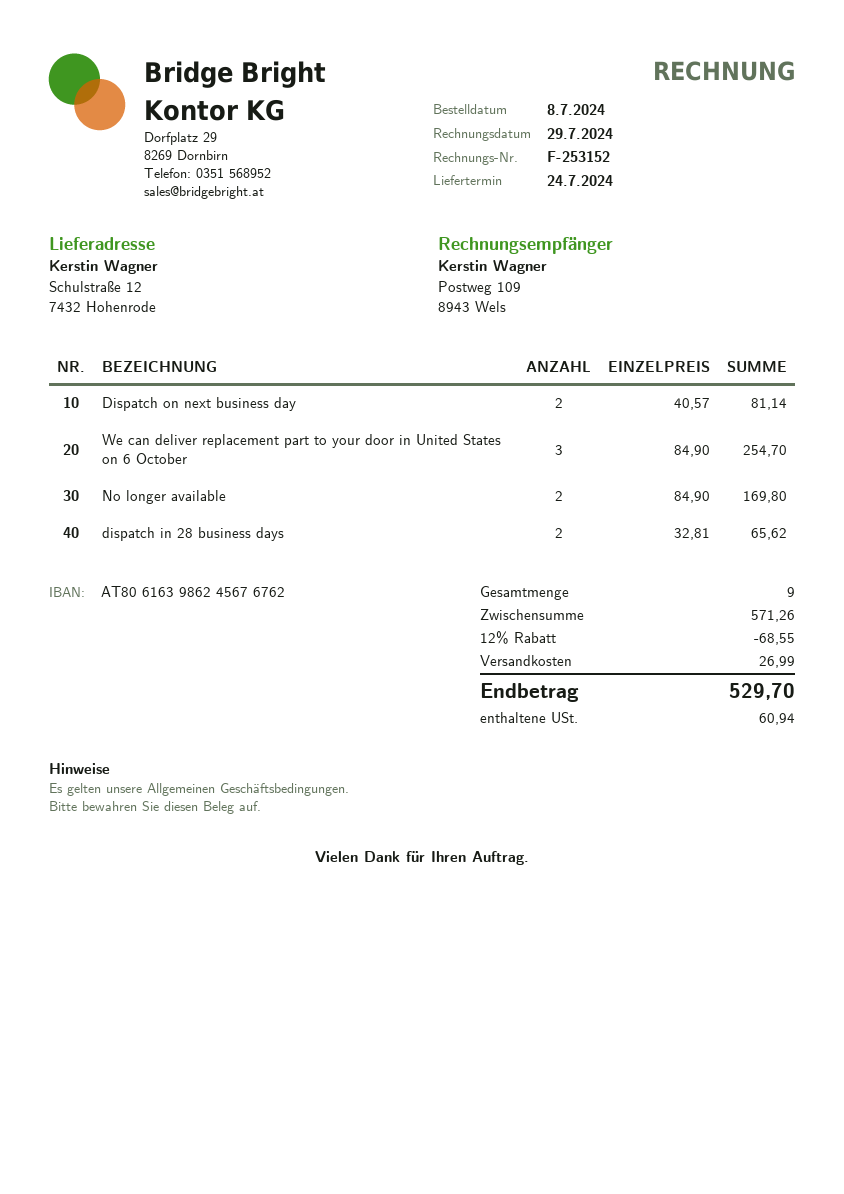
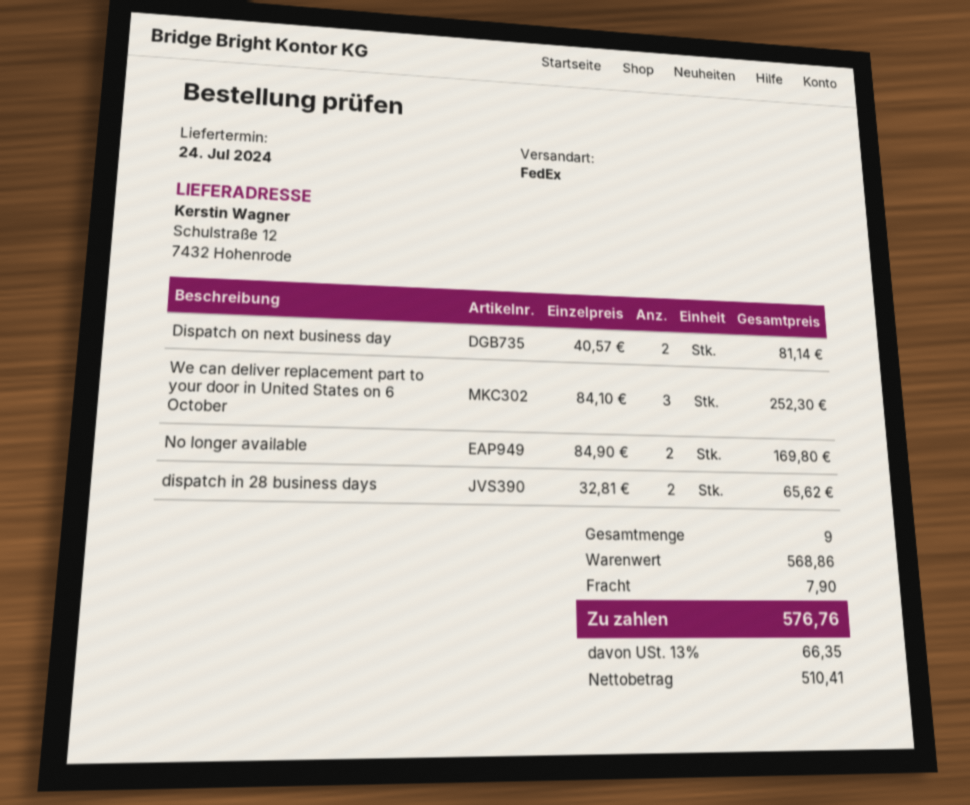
We can deliver replacement part to your door in United States on 6 October: 3 x 84.90 = 254.70 -> 3 x 84.10 = 252.30
subtotal: 571.26 -> 568.86
discount: 12% = 68.55 -> none
shipping: 26.99 -> 7.90
tax: 60.94 -> 66.35
total: 529.70 -> 576.76

